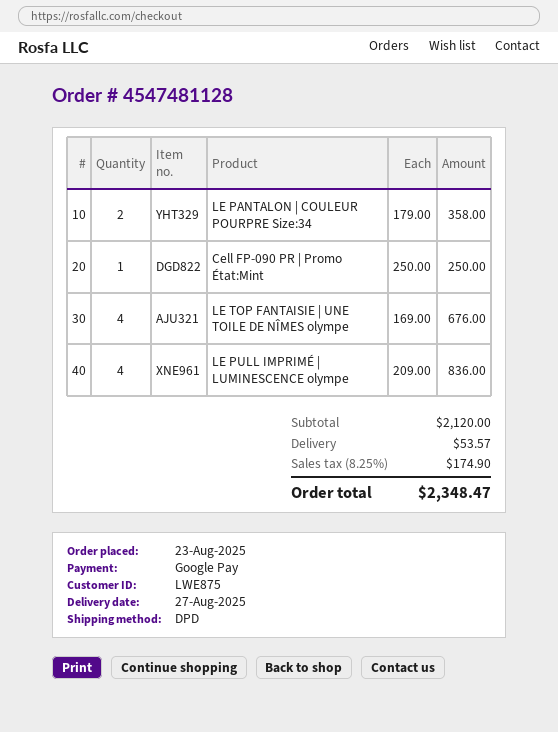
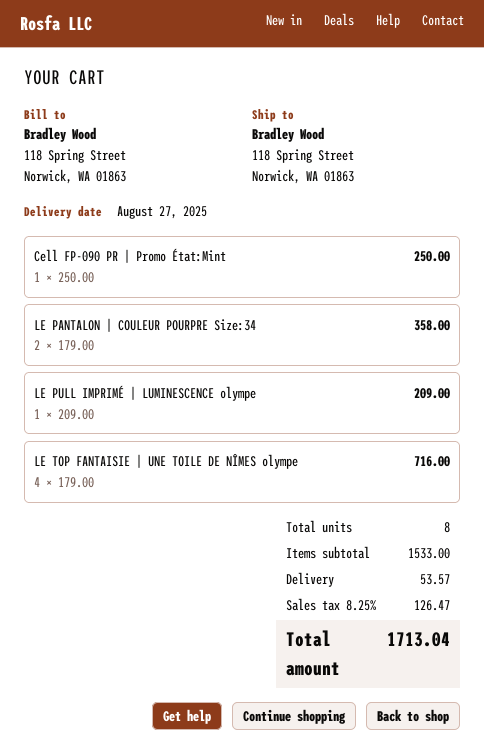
LE TOP FANTAISIE | UNE TOILE DE NÎMES olympe: 4 x 169.00 = 676.00 -> 4 x 179.00 = 716.00
LE PULL IMPRIMÉ | LUMINESCENCE olympe: 4 x 209.00 = 836.00 -> 1 x 209.00 = 209.00
subtotal: 2120.00 -> 1533.00
tax: 8.25% = 174.90 -> 8.25% = 126.47
total: 2348.47 -> 1713.04

